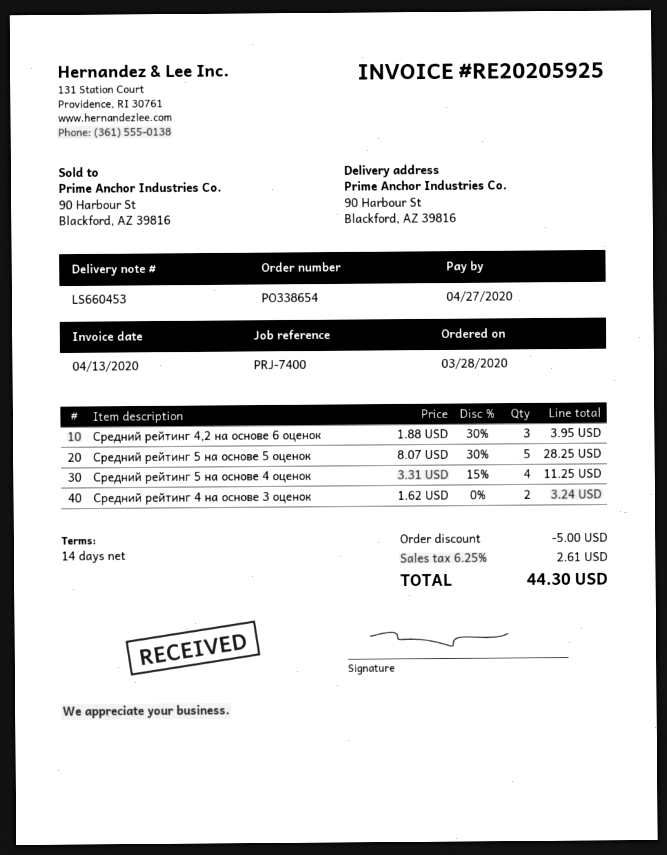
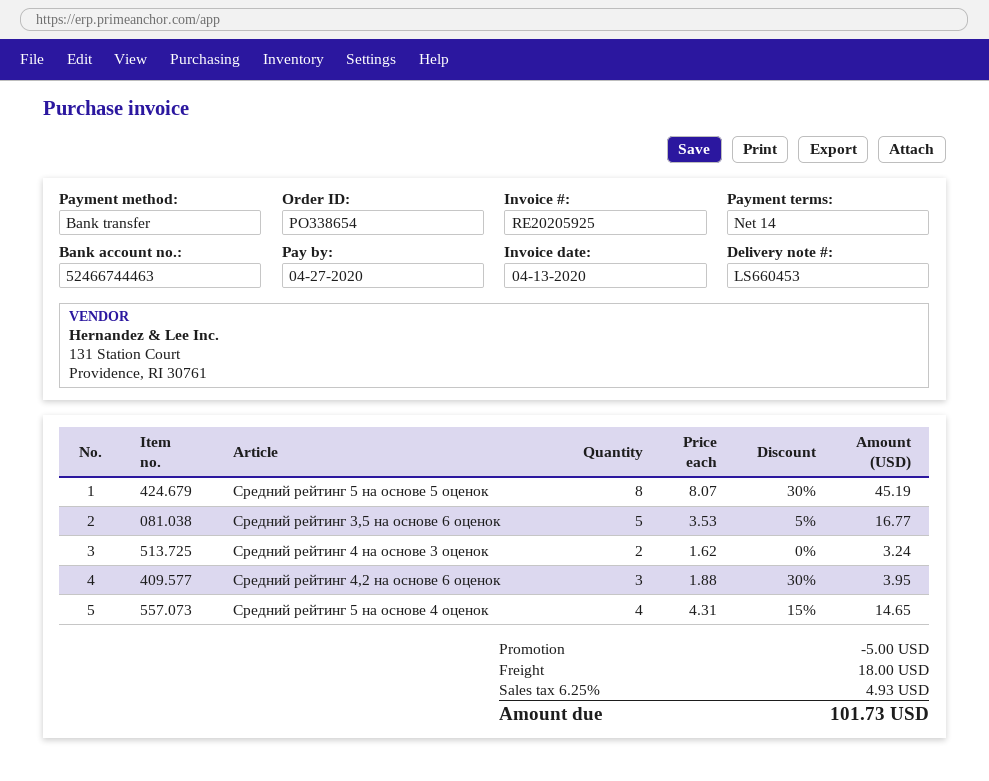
Средний рейтинг 5 на основе 5 оценок: 5 x 8.07 - 30% = 28.25 -> 8 x 8.07 - 30% = 45.19
Средний рейтинг 5 на основе 4 оценок: 4 x 3.31 - 15% = 11.25 -> 4 x 4.31 - 15% = 14.65
Средний рейтинг 3,5 на основе 6 оценок: none -> 5 x 3.53 - 5% = 16.77
shipping: none -> 18.00
tax: 6.25% = 2.61 -> 6.25% = 4.93
total: 44.30 -> 101.73

